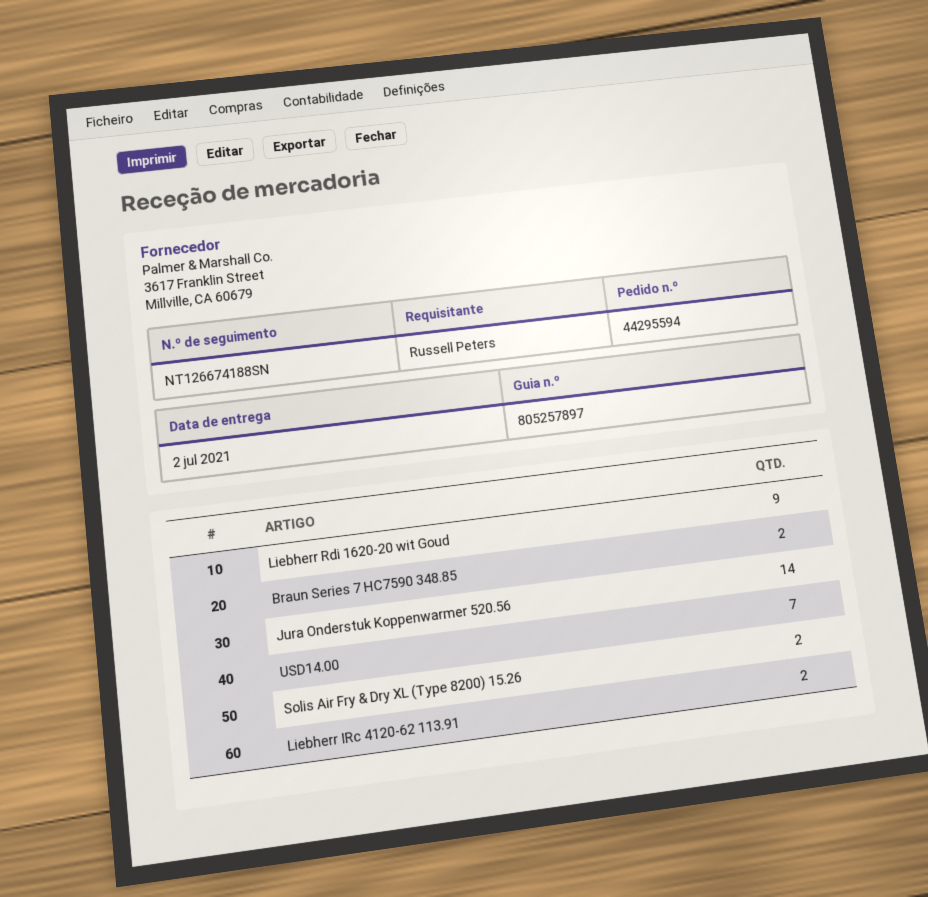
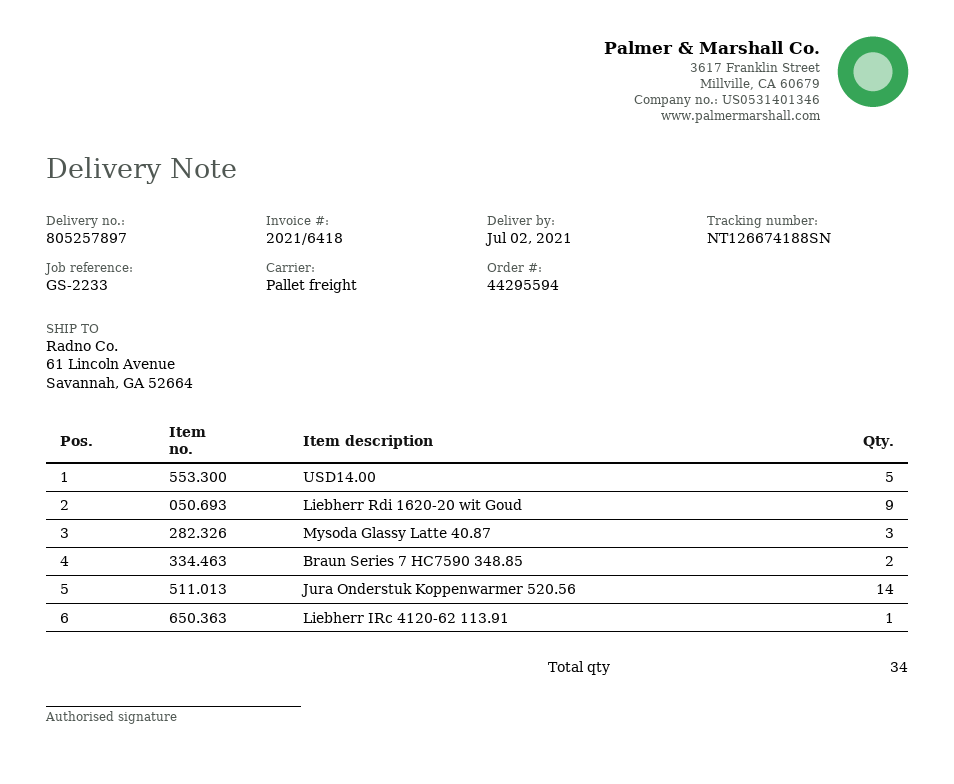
USD14.00: 7 -> 5
Solis Air Fry & Dry XL (Type 8200) 15.26: 2 -> none
Liebherr IRc 4120-62 113.91: 2 -> 1
Mysoda Glassy Latte 40.87: none -> 3

